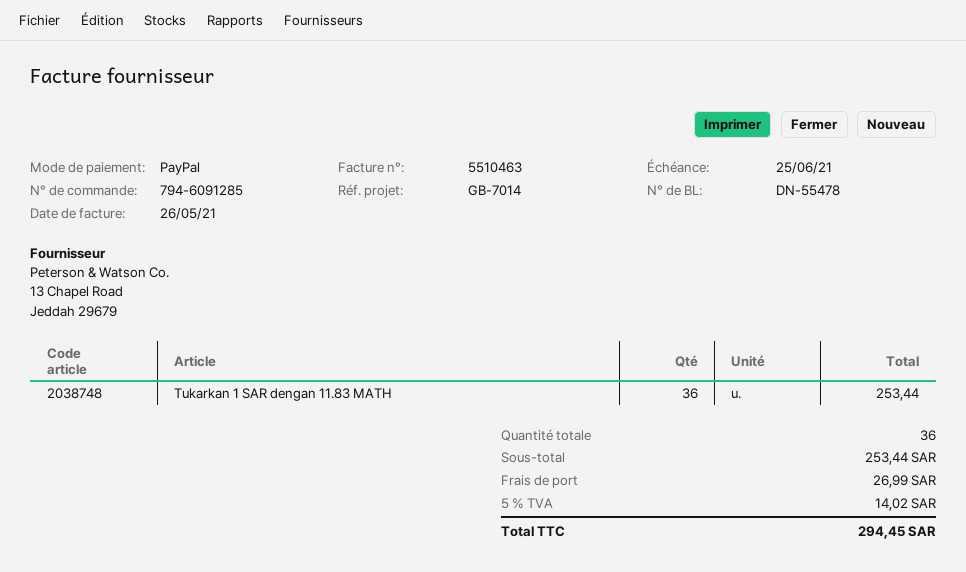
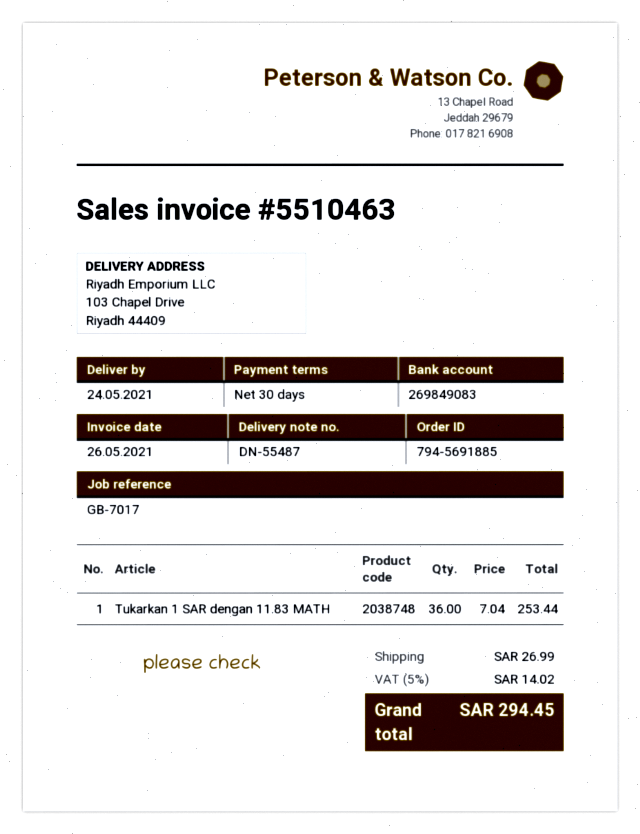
order number: 794-6091285 -> 794-5691885
delivery note number: DN-55478 -> DN-55487
reference: GB-7014 -> GB-7017

